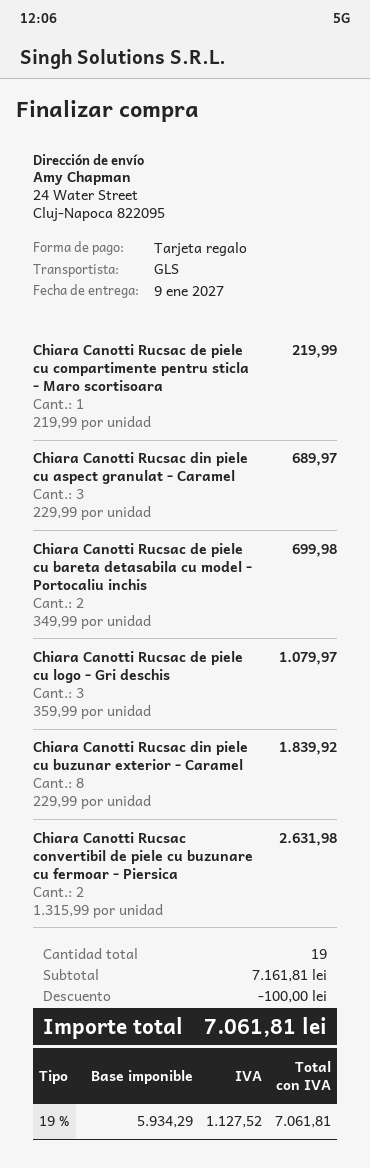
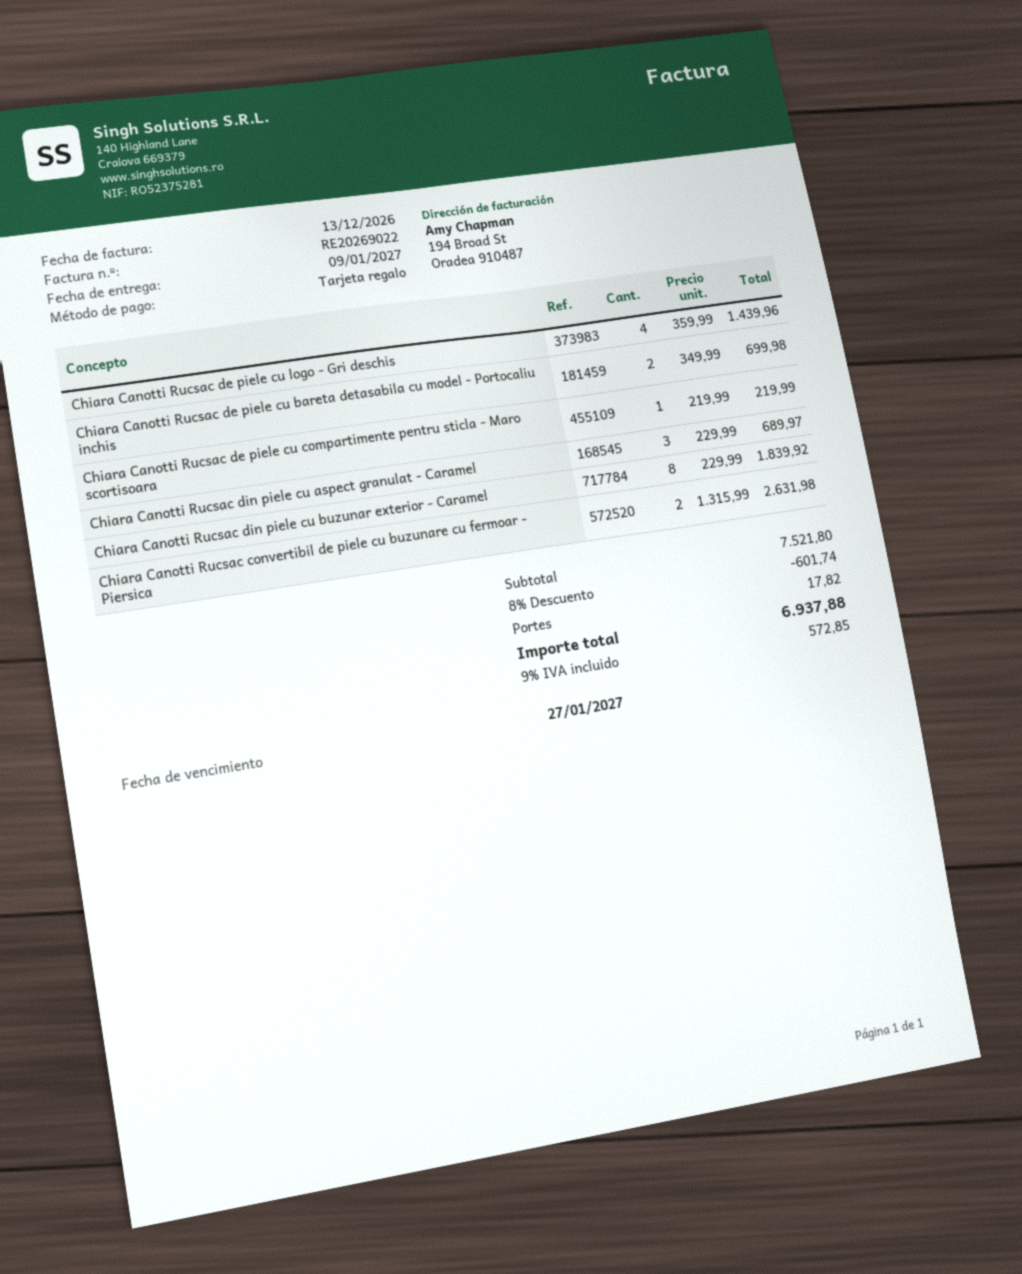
Chiara Canotti Rucsac de piele cu logo - Gri deschis: 3 x 359.99 = 1079.97 -> 4 x 359.99 = 1439.96
subtotal: 7161.81 -> 7521.80
discount: 100.00 -> 601.74
shipping: none -> 17.82
tax: 19% = 1127.52 -> 9% = 572.85
total: 7061.81 -> 6937.88

